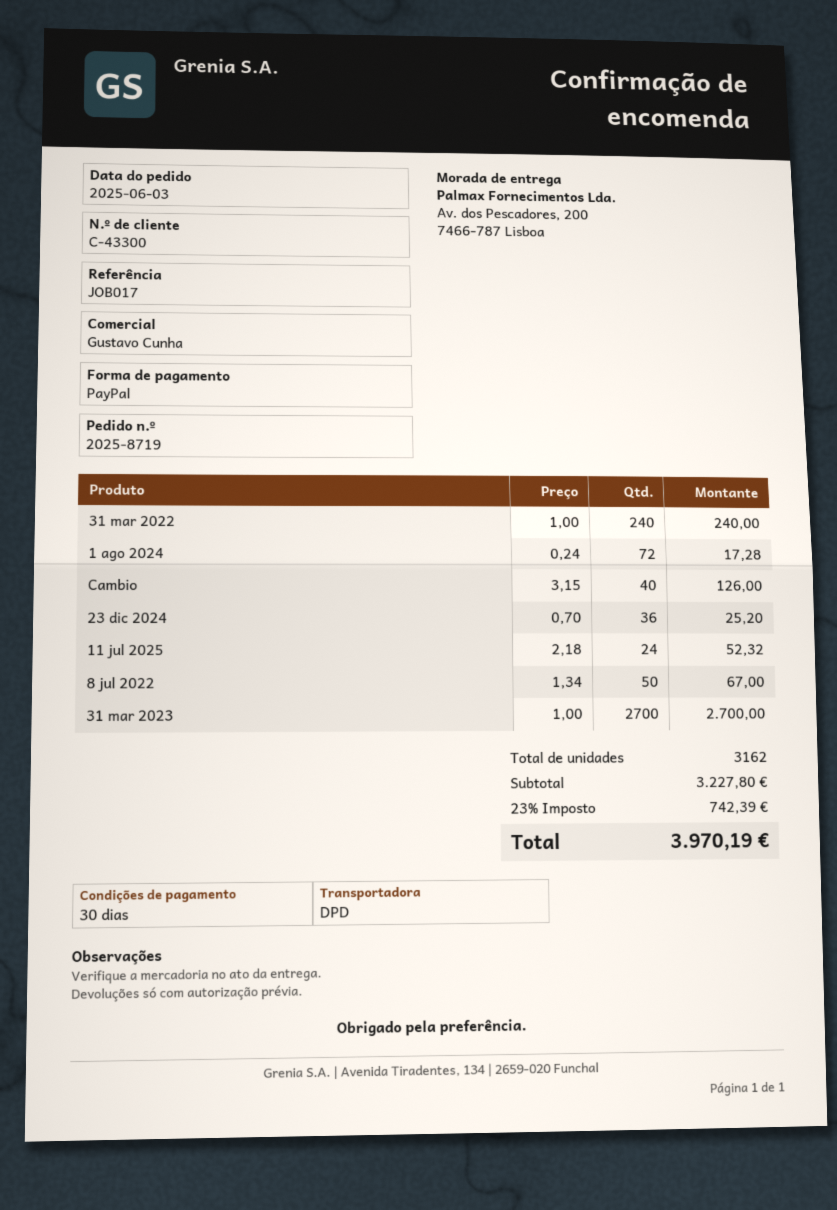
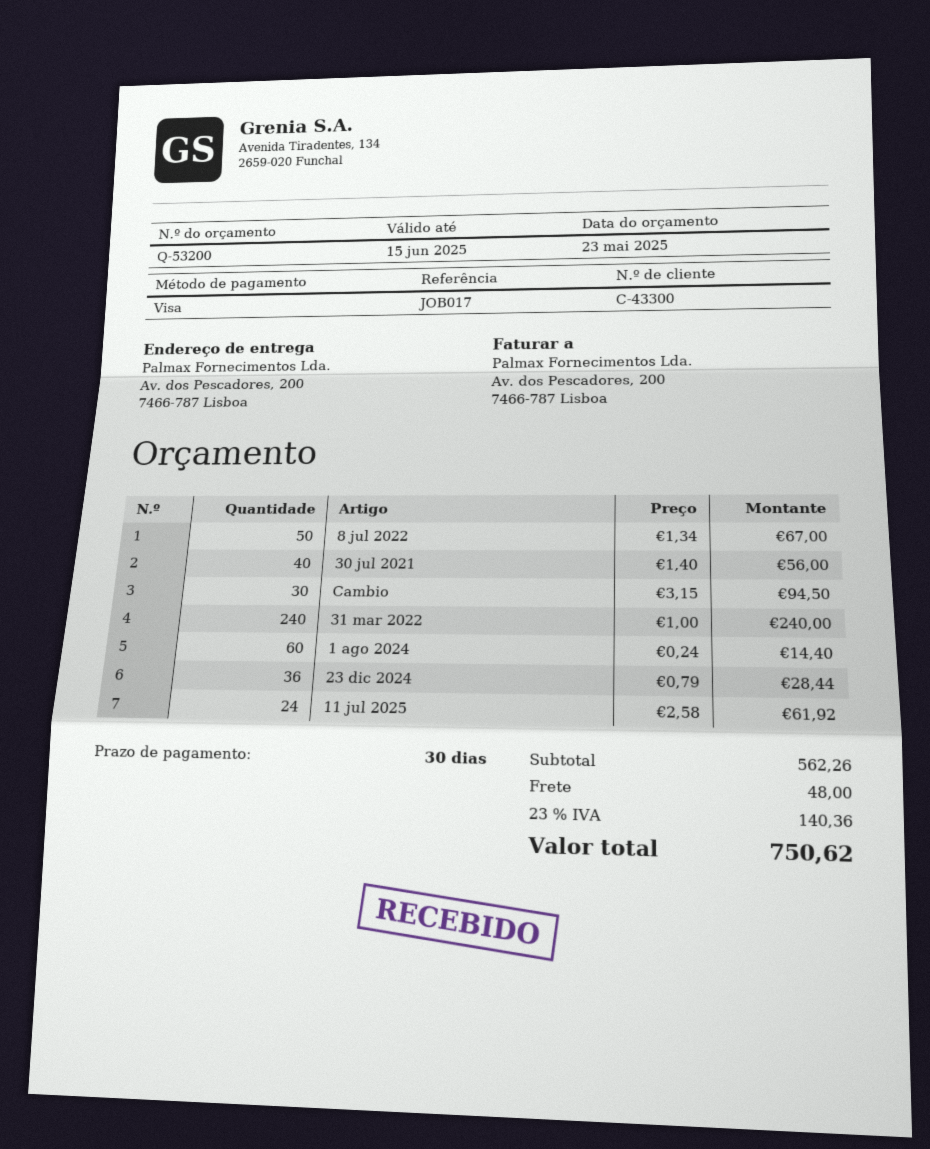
payment method: PayPal -> Visa
1 ago 2024: 72 x 0.24 = 17.28 -> 60 x 0.24 = 14.40
Cambio: 40 x 3.15 = 126.00 -> 30 x 3.15 = 94.50
23 dic 2024: 36 x 0.70 = 25.20 -> 36 x 0.79 = 28.44
11 jul 2025: 24 x 2.18 = 52.32 -> 24 x 2.58 = 61.92
31 mar 2023: 2700 x 1.00 = 2700.00 -> none
30 jul 2021: none -> 40 x 1.40 = 56.00
subtotal: 3227.80 -> 562.26
shipping: none -> 48.00
tax: 23% = 742.39 -> 23% = 140.36
total: 3970.19 -> 750.62

